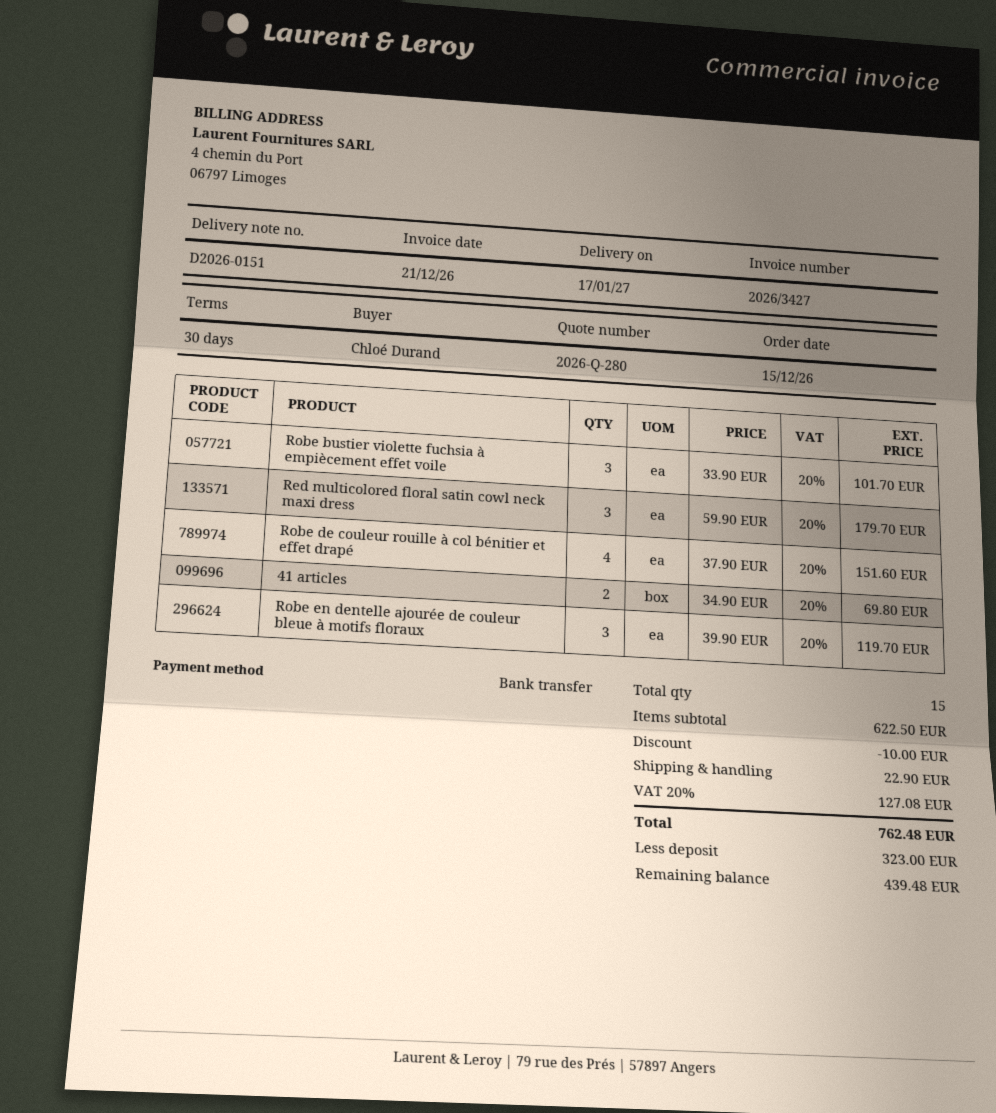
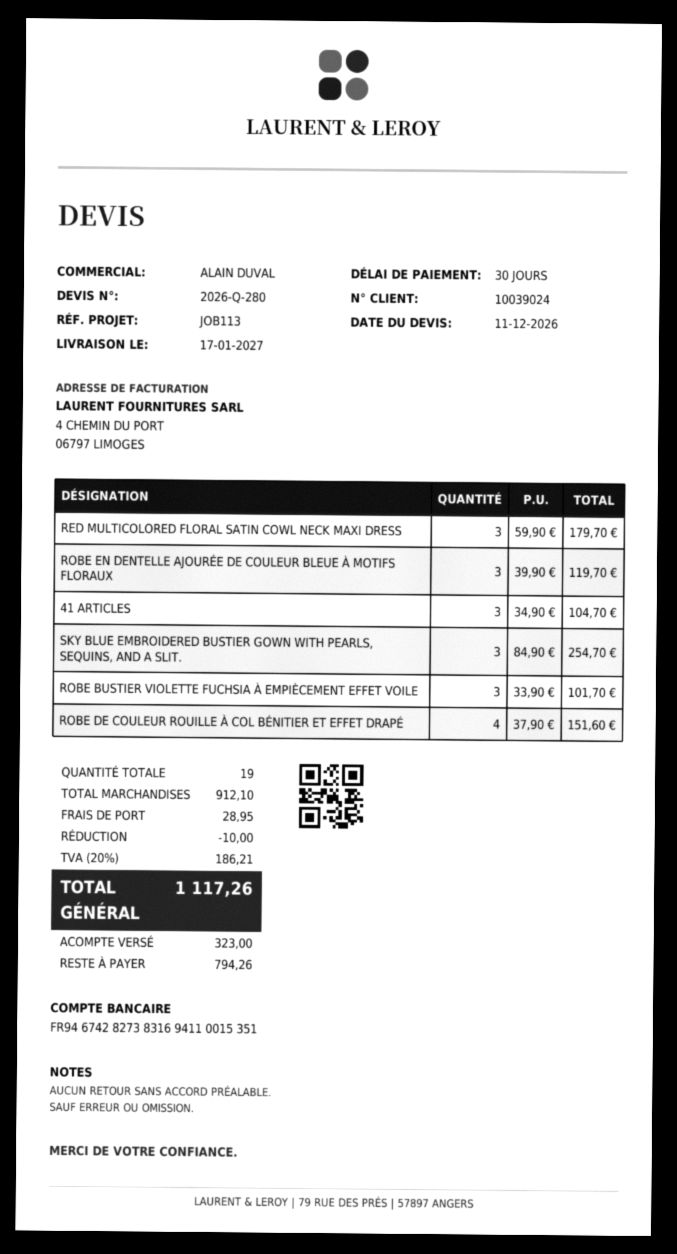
41 articles: 2 x 34.90 = 69.80 -> 3 x 34.90 = 104.70
SKY BLUE EMBROIDERED BUSTIER GOWN WITH PEARLS, SEQUINS, AND A SLIT.: none -> 3 x 84.90 = 254.70
total quantity: 15 -> 19
subtotal: 622.50 -> 912.10
shipping: 22.90 -> 28.95
tax: 20% = 127.08 -> 20% = 186.21
total: 762.48 -> 1117.26
balance: 439.48 -> 794.26

